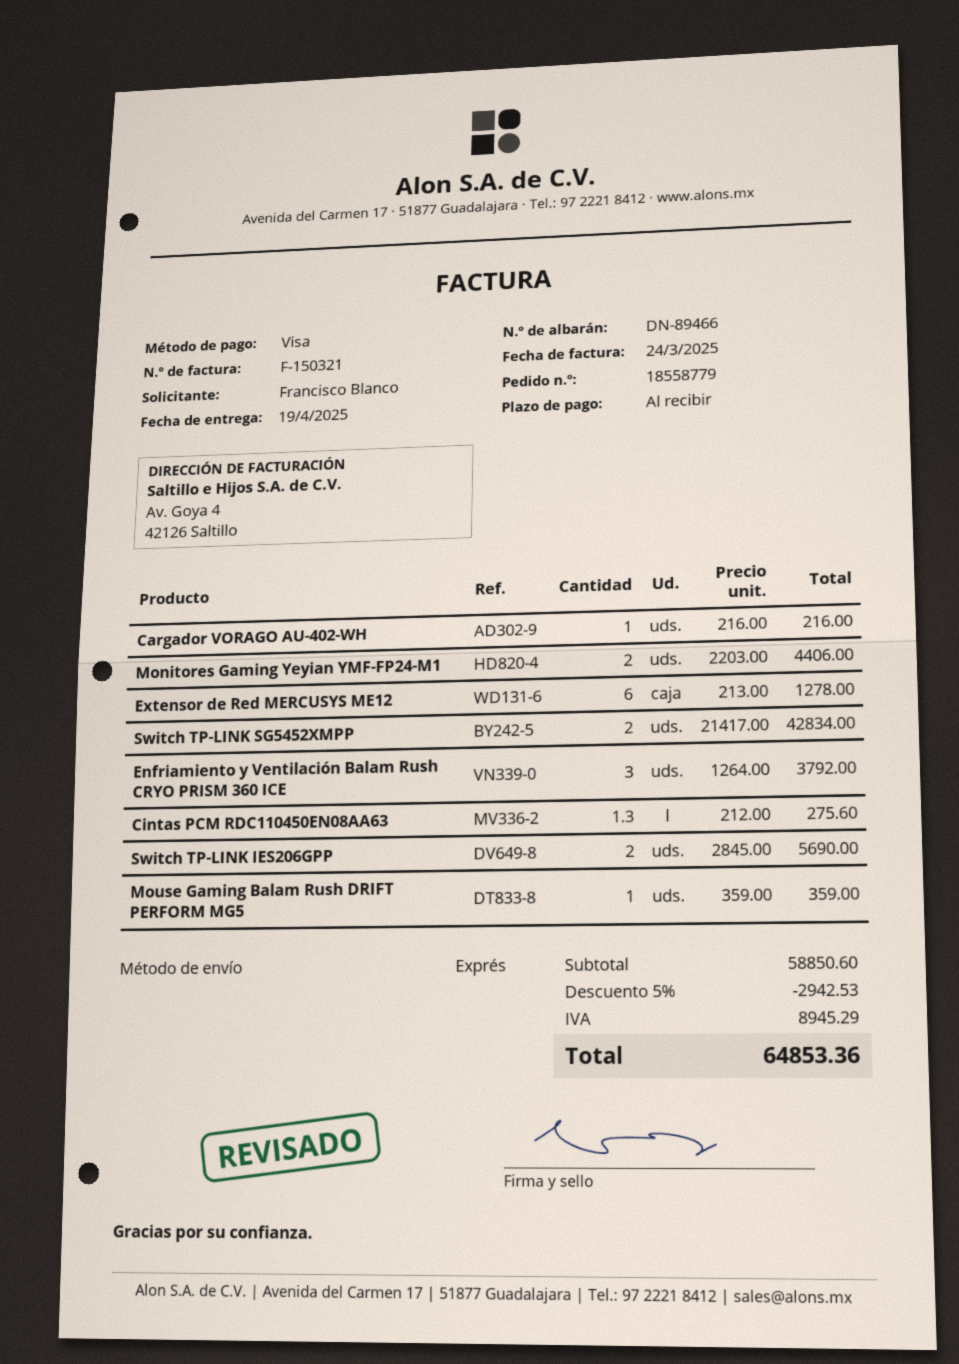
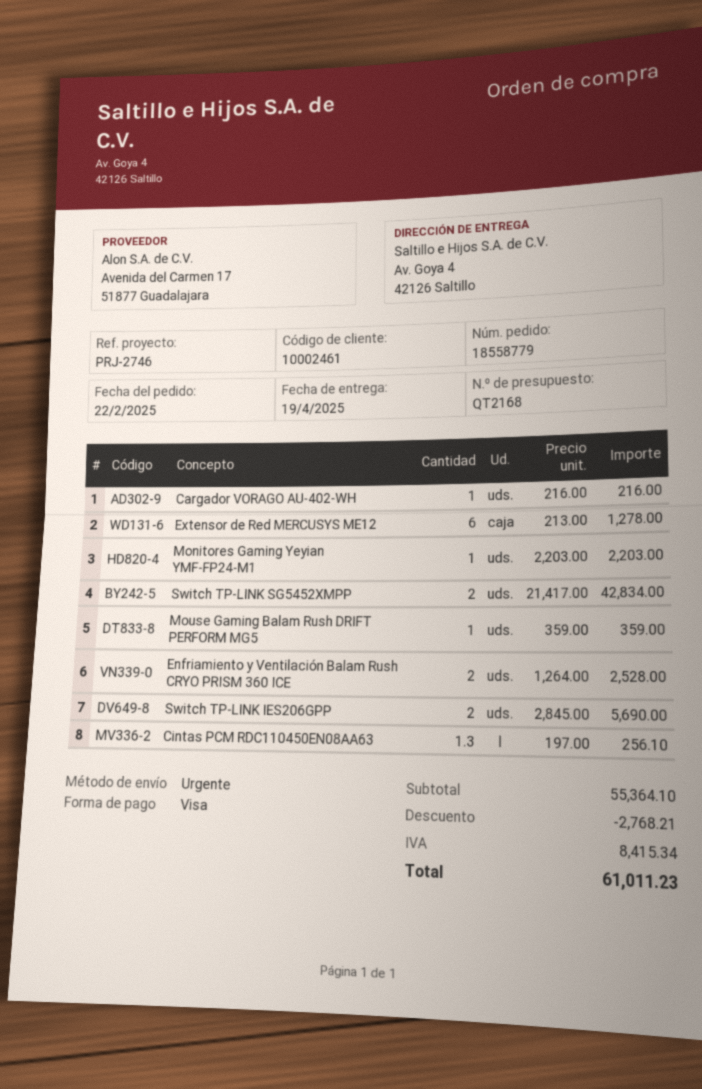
Monitores Gaming Yeyian YMF-FP24-M1: 2 x 2203.00 = 4406.00 -> 1 x 2203.00 = 2203.00
Enfriamiento y Ventilación Balam Rush CRYO PRISM 360 ICE: 3 x 1264.00 = 3792.00 -> 2 x 1264.00 = 2528.00
Cintas PCM RDC110450EN08AA63: 1.3 x 212.00 = 275.60 -> 1.3 x 197.00 = 256.10
subtotal: 58850.60 -> 55364.10
discount: 2942.53 -> 2768.21
tax: 8945.29 -> 8415.34
total: 64853.36 -> 61011.23

